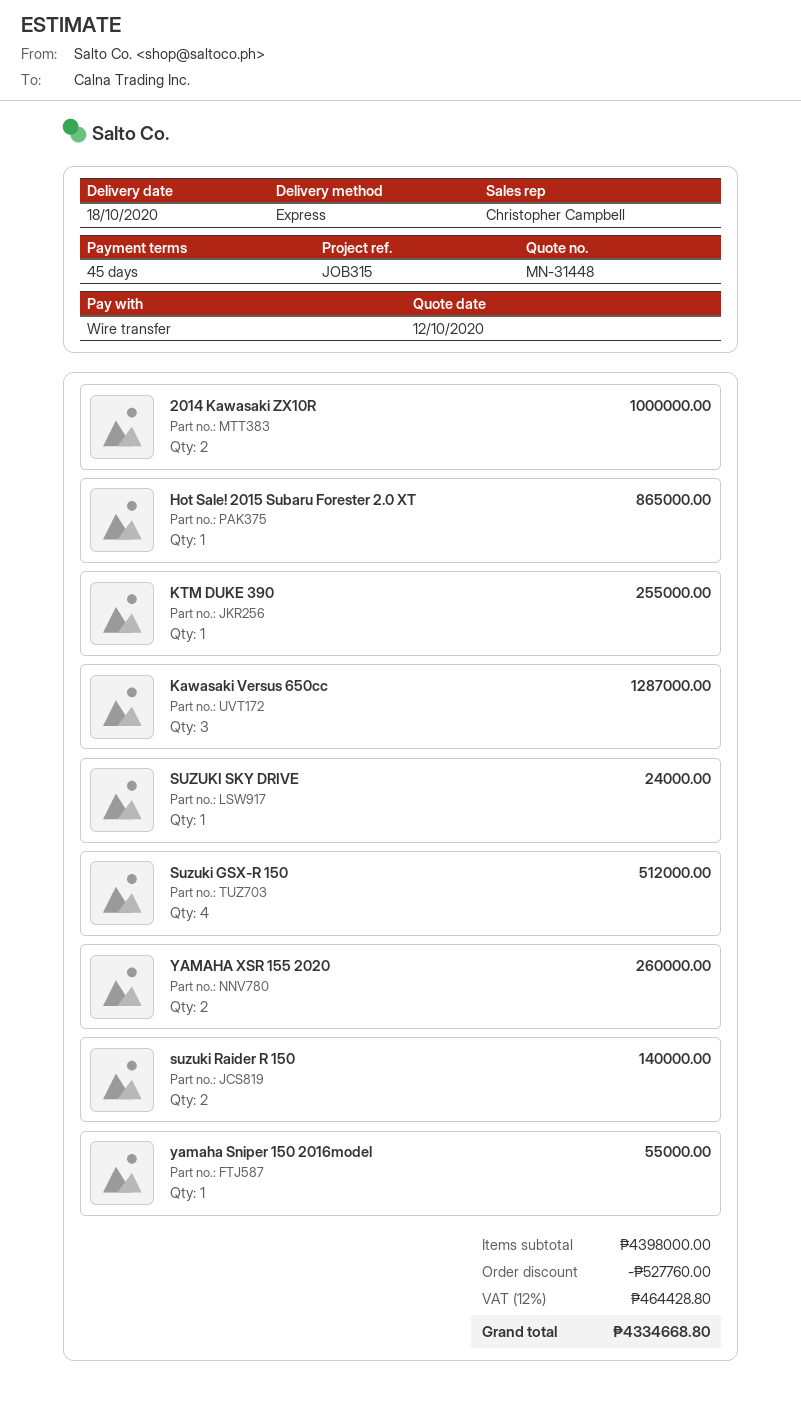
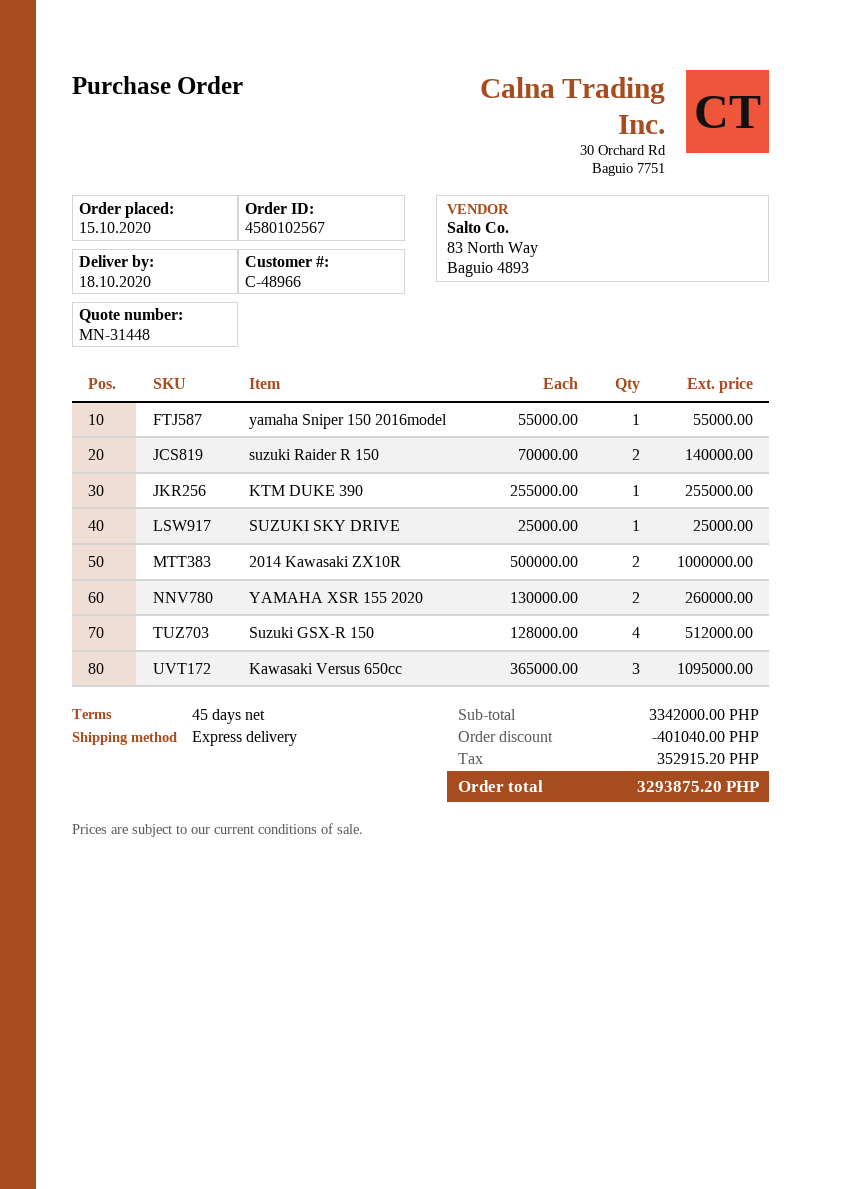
Hot Sale! 2015 Subaru Forester 2.0 XT: 1 for 865000.00 -> none
Kawasaki Versus 650cc: 3 for 1287000.00 -> 3 for 1095000.00
SUZUKI SKY DRIVE: 1 for 24000.00 -> 1 for 25000.00
subtotal: 4398000.00 -> 3342000.00
discount: 527760.00 -> 401040.00
tax: 464428.80 -> 352915.20
total: 4334668.80 -> 3293875.20

